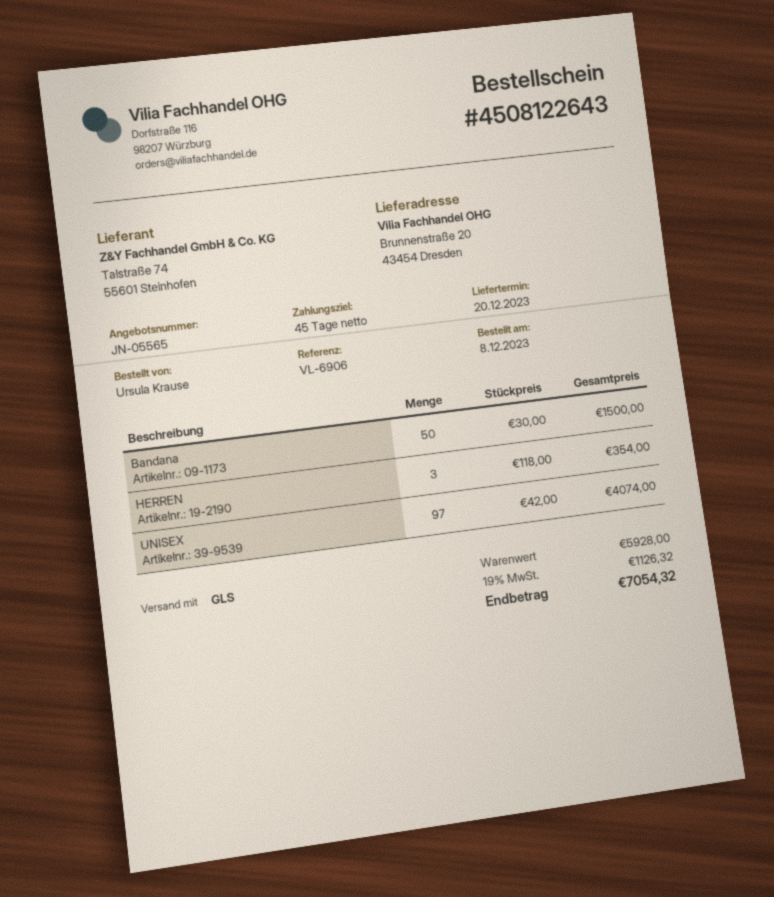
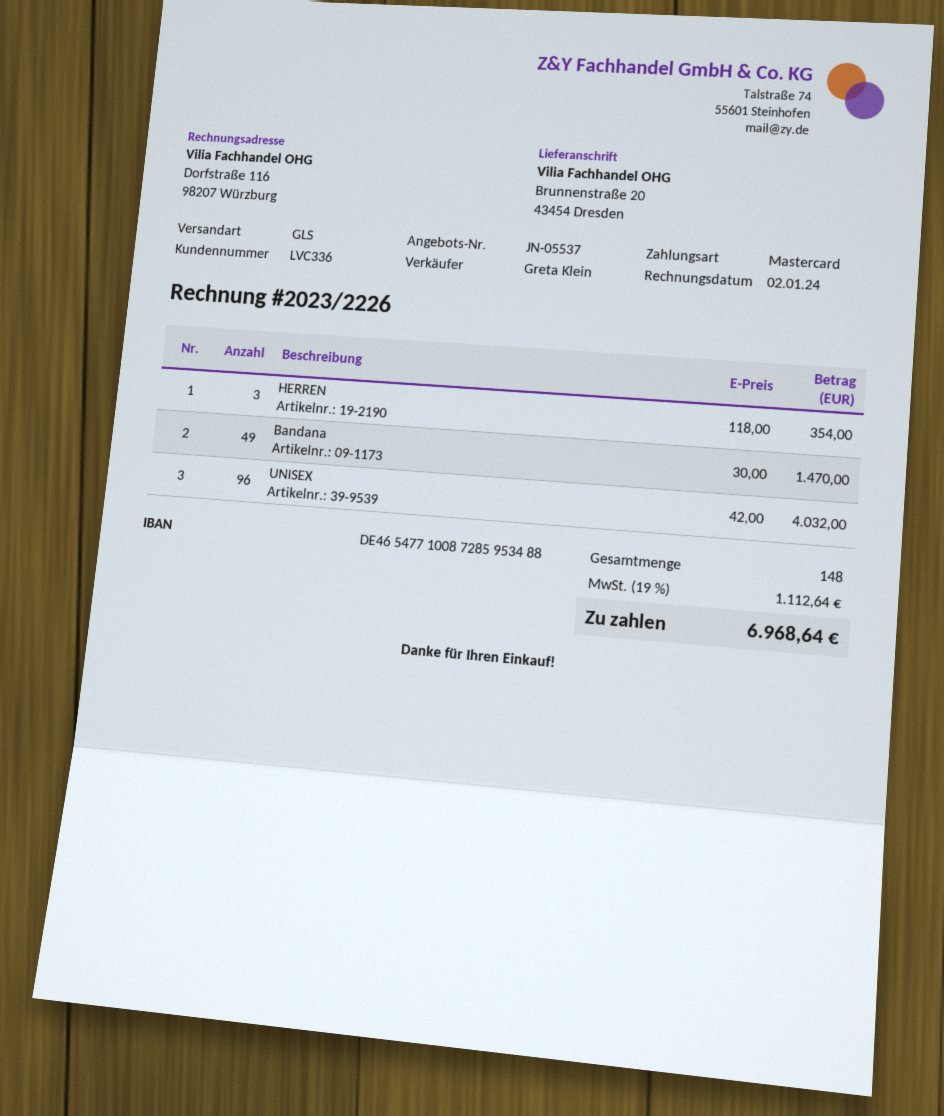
quote number: JN-05565 -> JN-05537
Bandana: 50 x 30.00 = 1500.00 -> 49 x 30.00 = 1470.00
UNISEX: 97 x 42.00 = 4074.00 -> 96 x 42.00 = 4032.00
tax: 19% = 1126.32 -> 19% = 1112.64
total: 7054.32 -> 6968.64

